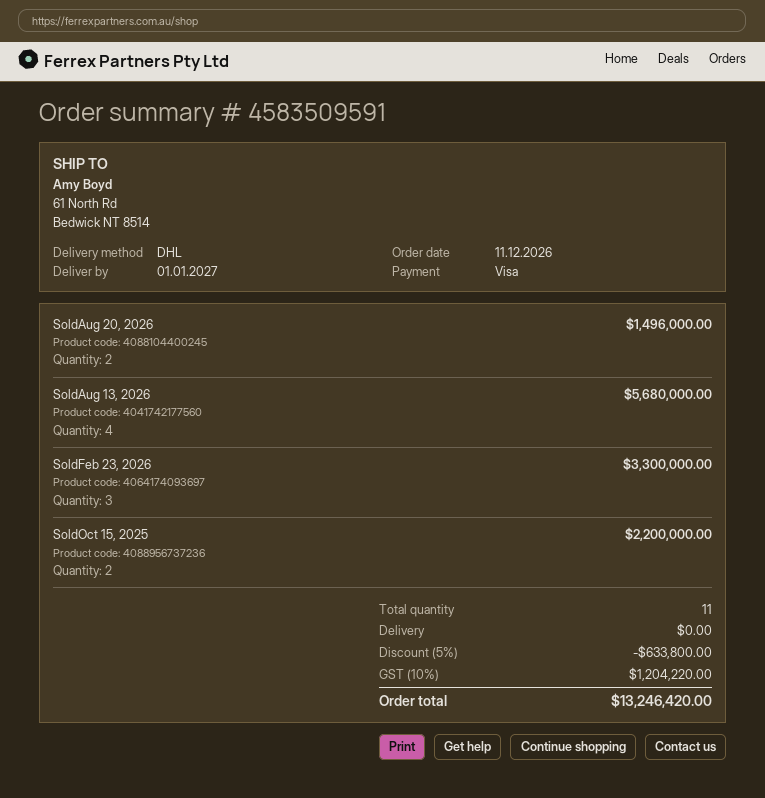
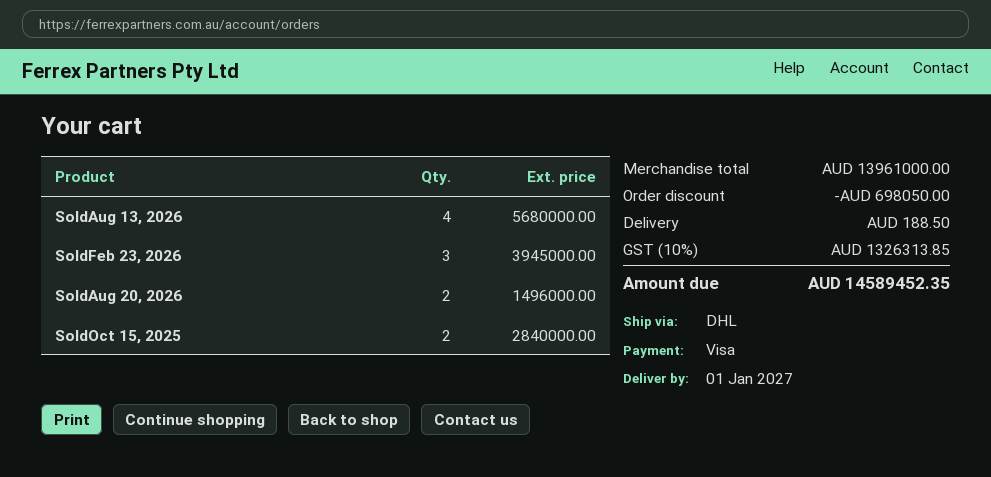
SoldFeb 23, 2026: 3 for 3300000.00 -> 3 for 3945000.00
SoldOct 15, 2025: 2 for 2200000.00 -> 2 for 2840000.00
discount: 633800.00 -> 698050.00
shipping: 0.00 -> 188.50
tax: 10% = 1204220.00 -> 10% = 1326313.85
total: 13246420.00 -> 14589452.35

